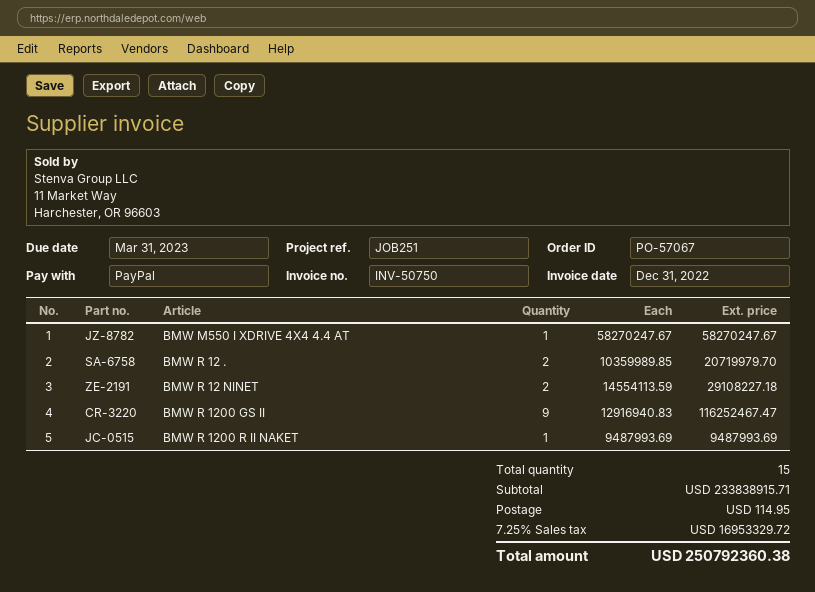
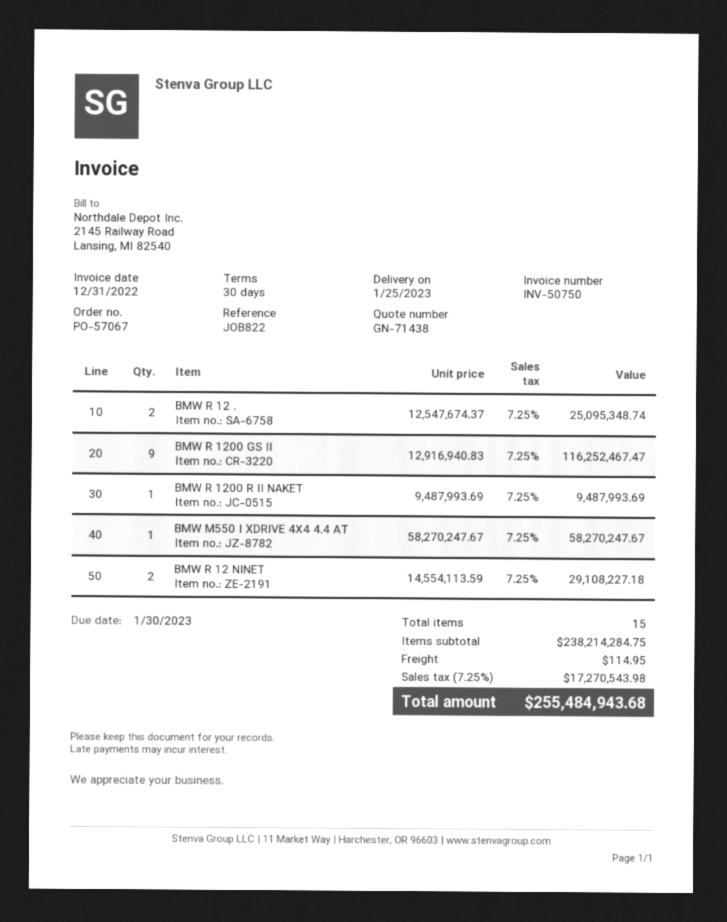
due date: 2023-03-31 -> 2023-01-30
reference: JOB251 -> JOB822
BMW R 12 .: 2 x 10359989.85 = 20719979.70 -> 2 x 12547674.37 = 25095348.74
subtotal: 233838915.71 -> 238214284.75
tax: 7.25% = 16953329.72 -> 7.25% = 17270543.98
total: 250792360.38 -> 255484943.68

